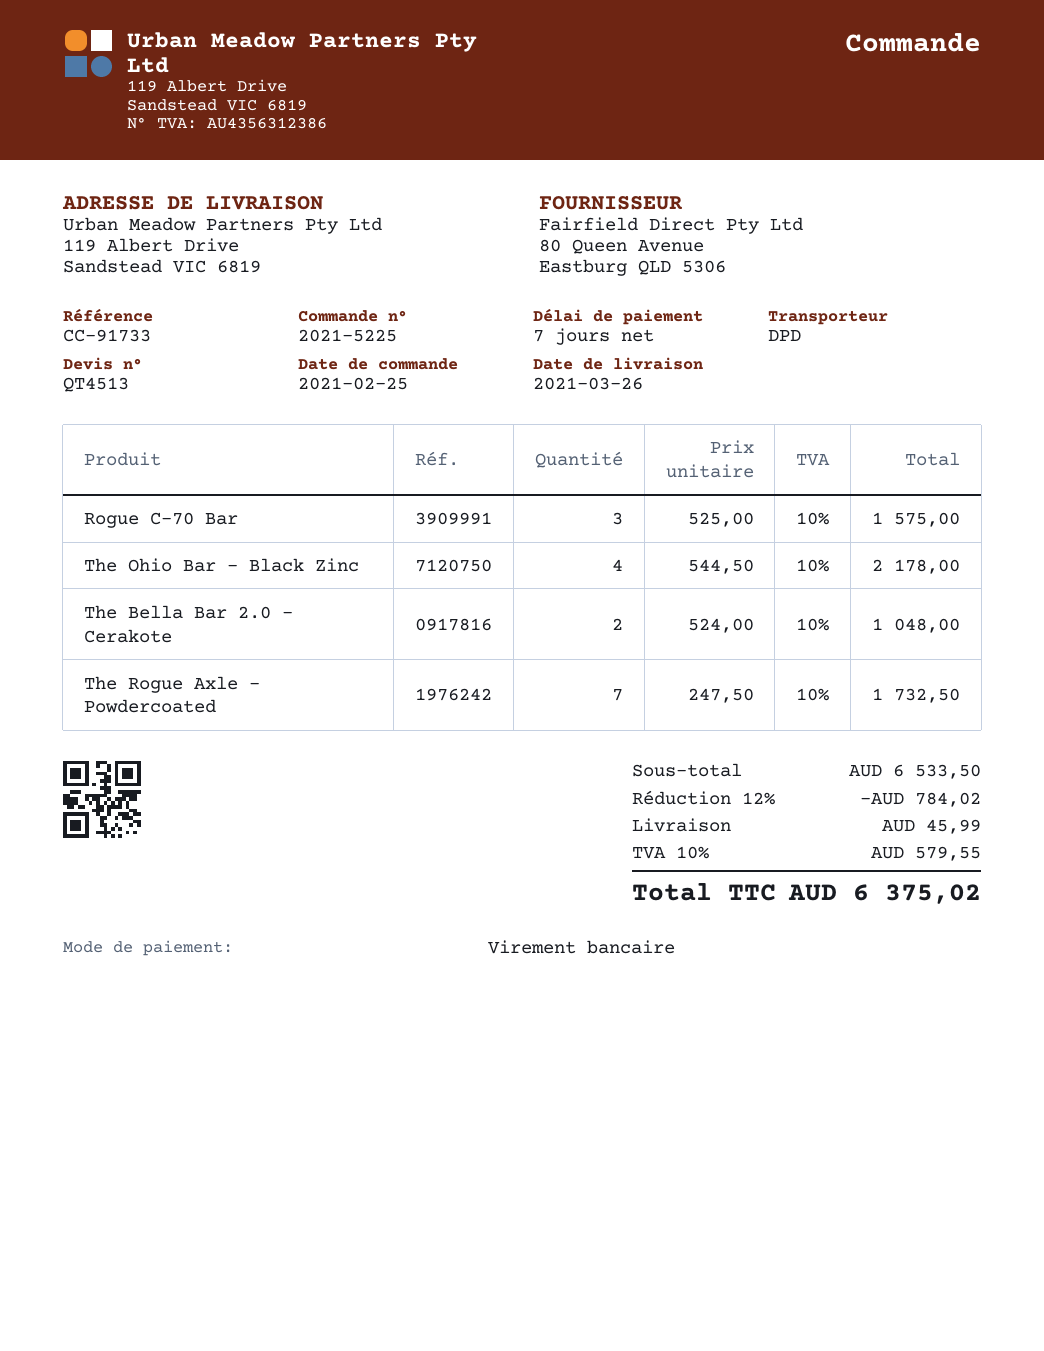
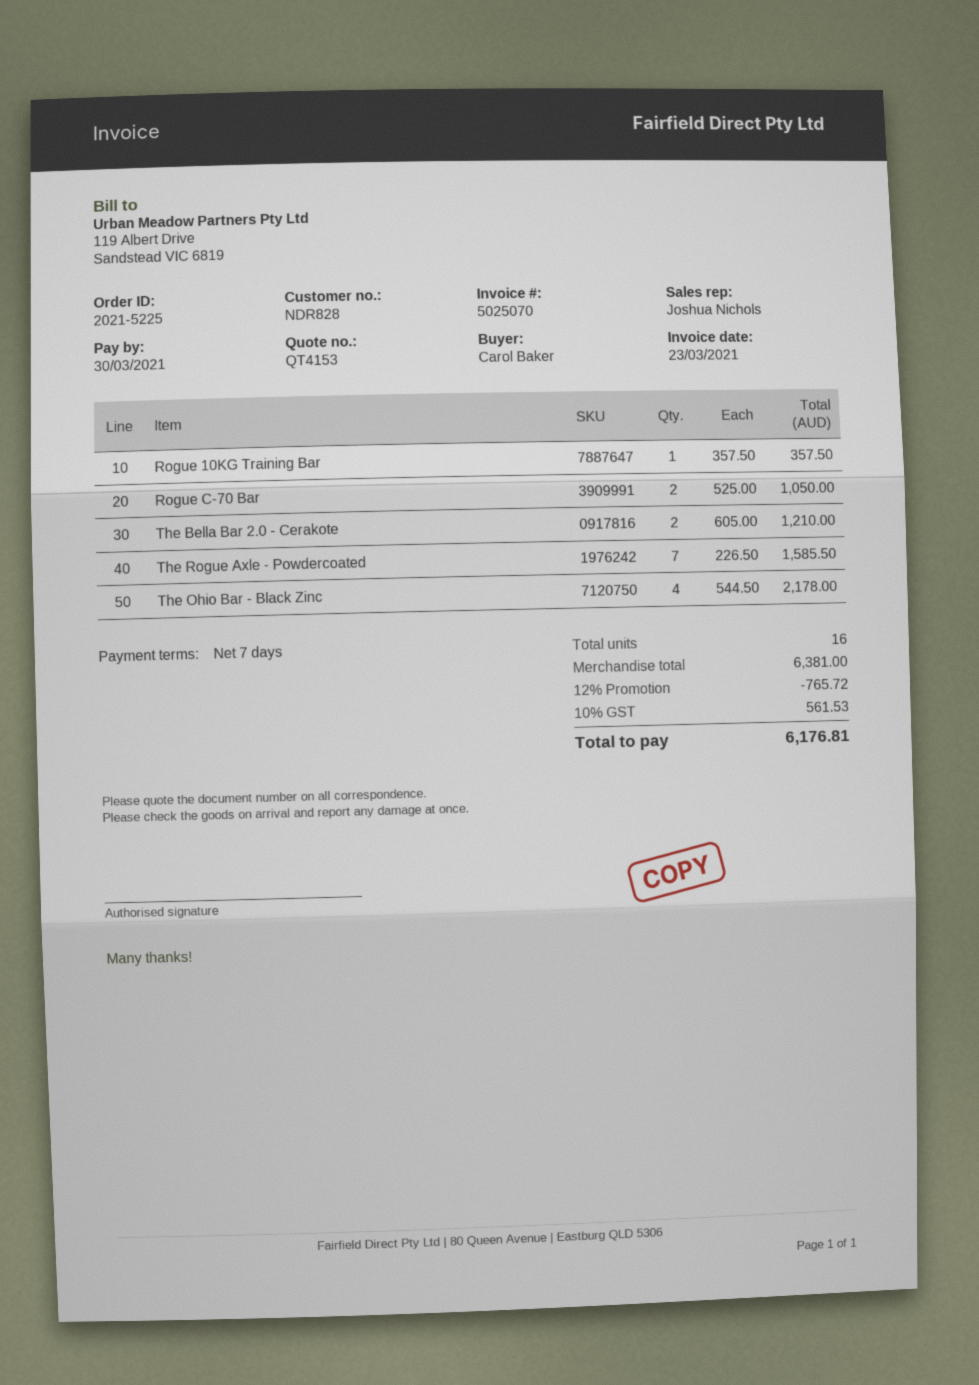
quote number: QT4513 -> QT4153
Rogue C-70 Bar: 3 x 525.00 = 1575.00 -> 2 x 525.00 = 1050.00
The Bella Bar 2.0 - Cerakote: 2 x 524.00 = 1048.00 -> 2 x 605.00 = 1210.00
The Rogue Axle - Powdercoated: 7 x 247.50 = 1732.50 -> 7 x 226.50 = 1585.50
Rogue 10KG Training Bar: none -> 1 x 357.50 = 357.50
subtotal: 6533.50 -> 6381.00
discount: 12% = 784.02 -> 12% = 765.72
shipping: 45.99 -> none
tax: 10% = 579.55 -> 10% = 561.53
total: 6375.02 -> 6176.81

